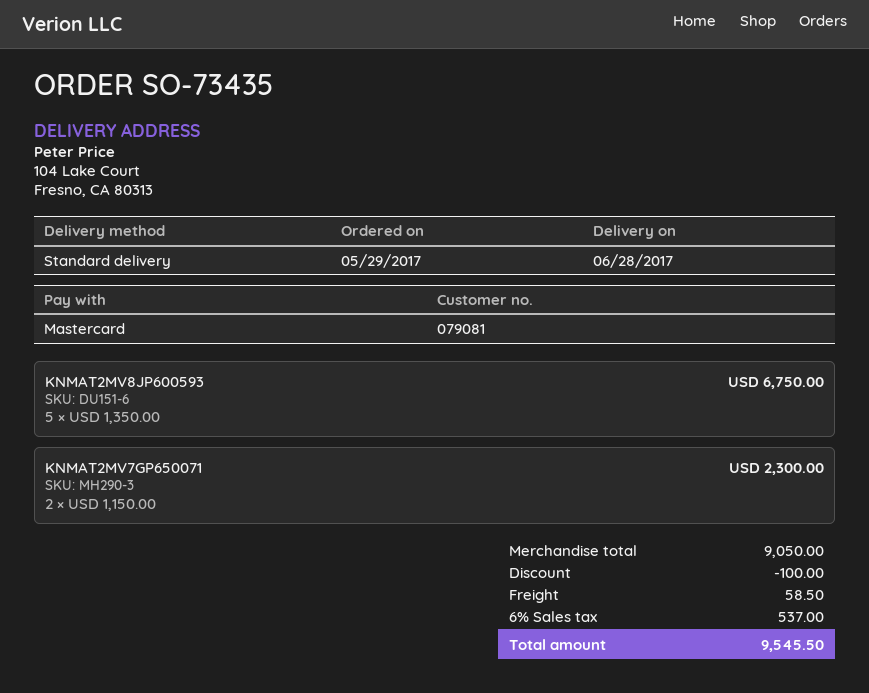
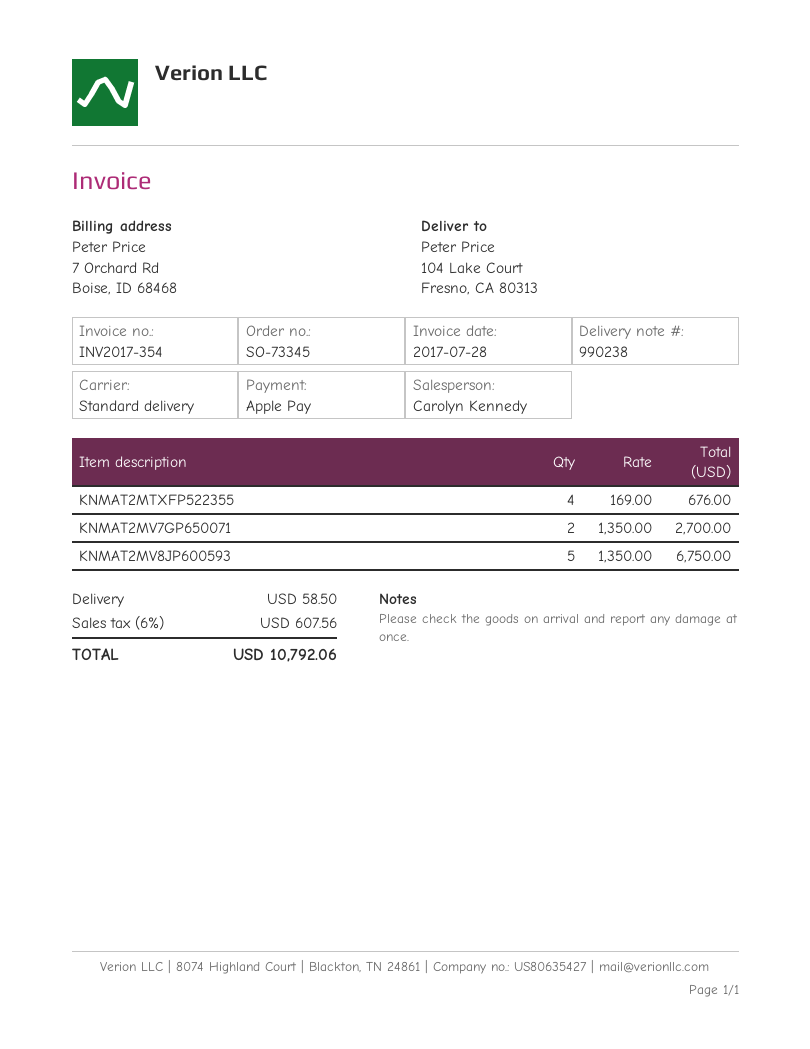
order number: SO-73435 -> SO-73345
payment method: Mastercard -> Apple Pay
KNMAT2MV7GP650071: 2 x 1150.00 = 2300.00 -> 2 x 1350.00 = 2700.00
KNMAT2MTXFP522355: none -> 4 x 169.00 = 676.00
discount: 100.00 -> none
tax: 6% = 537.00 -> 6% = 607.56
total: 9545.50 -> 10792.06

